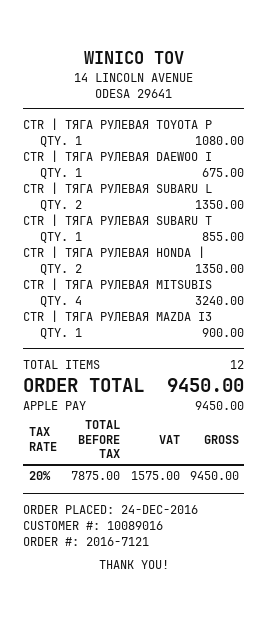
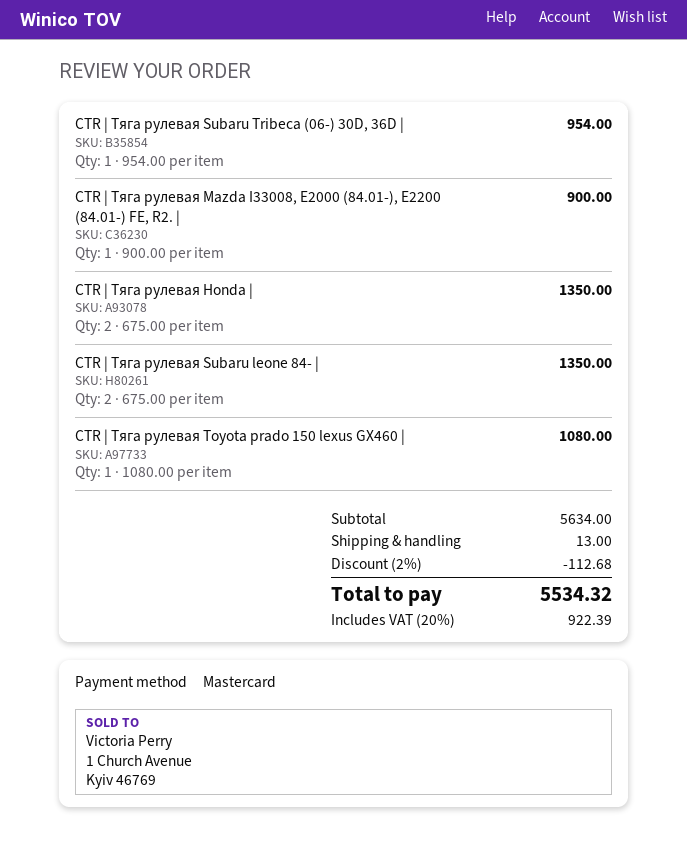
payment method: Apple Pay -> Mastercard
CTR | ТЯГА РУЛЕВАЯ DAEWOO I: 1 for 675.00 -> none
CTR | ТЯГА РУЛЕВАЯ SUBARU T: 1 for 855.00 -> 1 for 954.00
CTR | ТЯГА РУЛЕВАЯ MITSUBIS: 4 for 3240.00 -> none
discount: none -> 2% = 112.68
shipping: none -> 13.00
tax: 20% = 1575.00 -> 20% = 922.39
total: 9450.00 -> 5534.32

